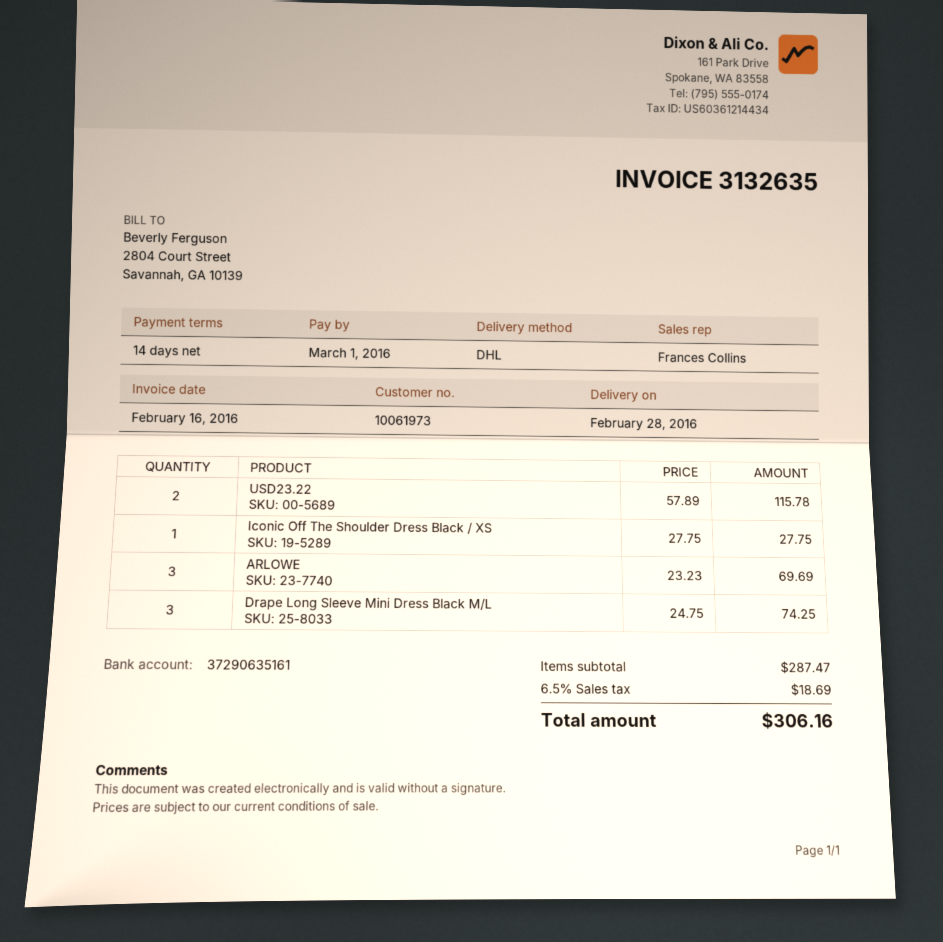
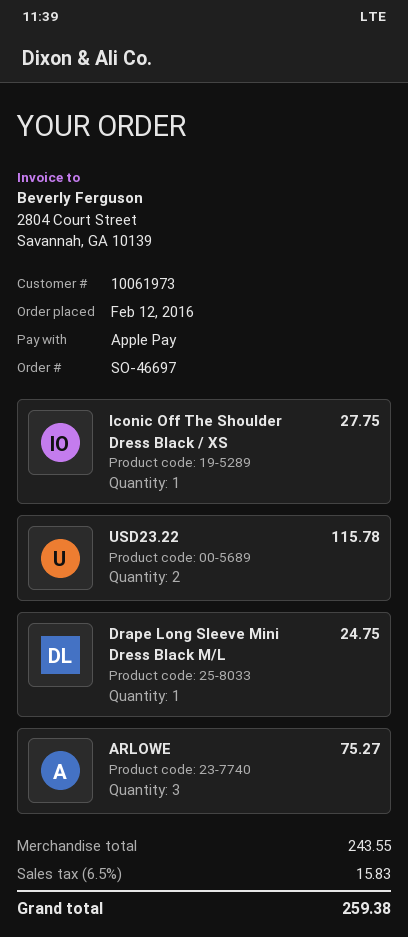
ARLOWE: 3 for 69.69 -> 3 for 75.27
Drape Long Sleeve Mini Dress Black M/L: 3 for 74.25 -> 1 for 24.75
subtotal: 287.47 -> 243.55
tax: 6.5% = 18.69 -> 6.5% = 15.83
total: 306.16 -> 259.38

